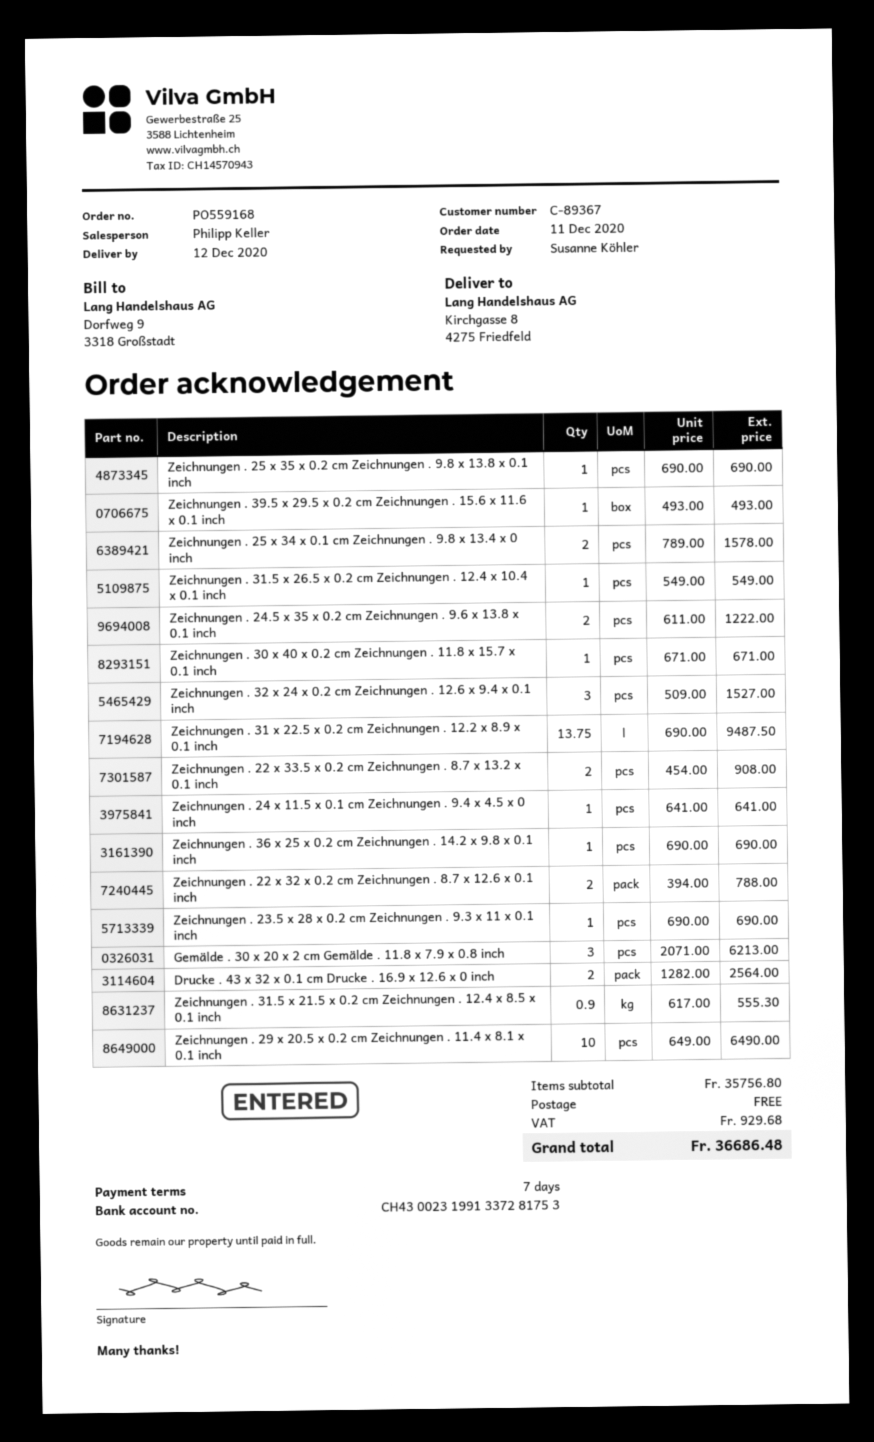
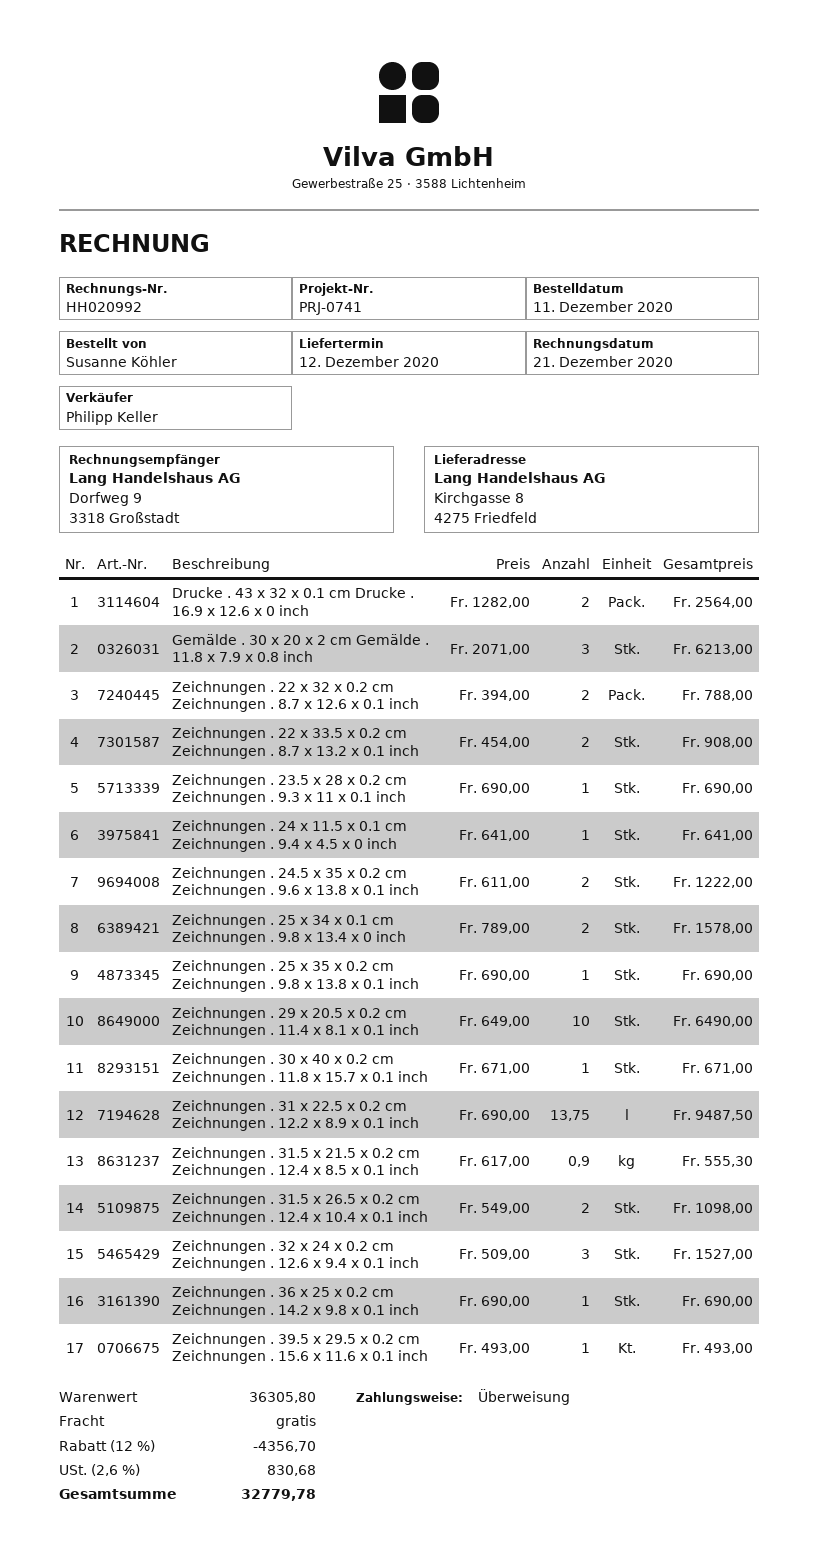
Zeichnungen . 31.5 x 26.5 x 0.2 cm Zeichnungen . 12.4 x 10.4 x 0.1 inch: 1 x 549.00 = 549.00 -> 2 x 549.00 = 1098.00
subtotal: 35756.80 -> 36305.80
discount: none -> 12% = 4356.70
tax: 929.68 -> 830.68
total: 36686.48 -> 32779.78

